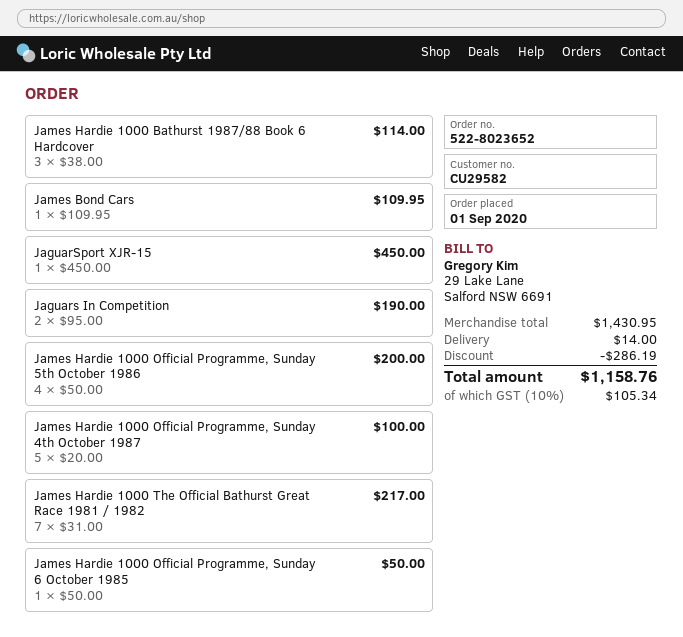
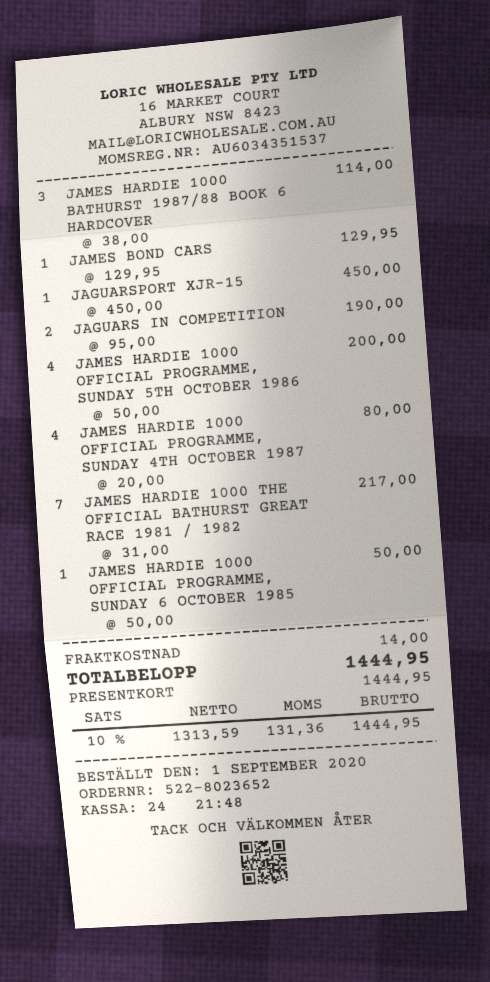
James Bond Cars: 1 x 109.95 = 109.95 -> 1 x 129.95 = 129.95
James Hardie 1000 Official Programme, Sunday 4th October 1987: 5 x 20.00 = 100.00 -> 4 x 20.00 = 80.00
discount: 286.19 -> none
tax: 10% = 105.34 -> 10% = 131.36
total: 1158.76 -> 1444.95

